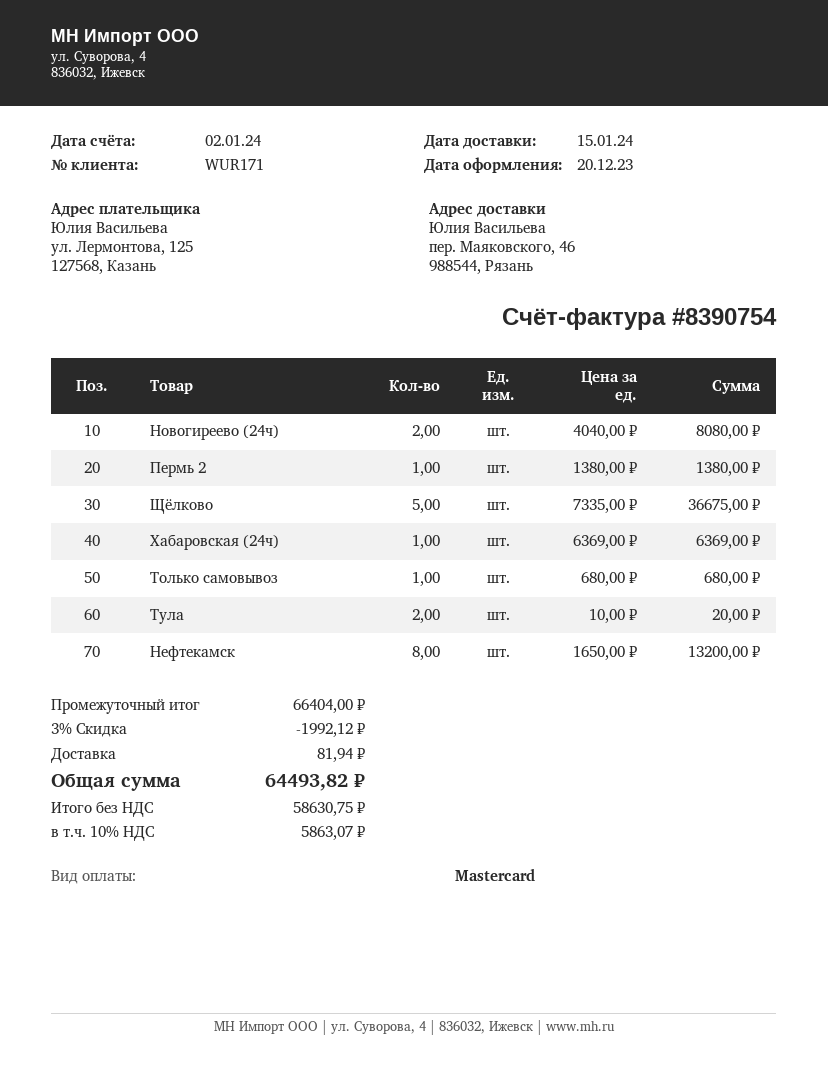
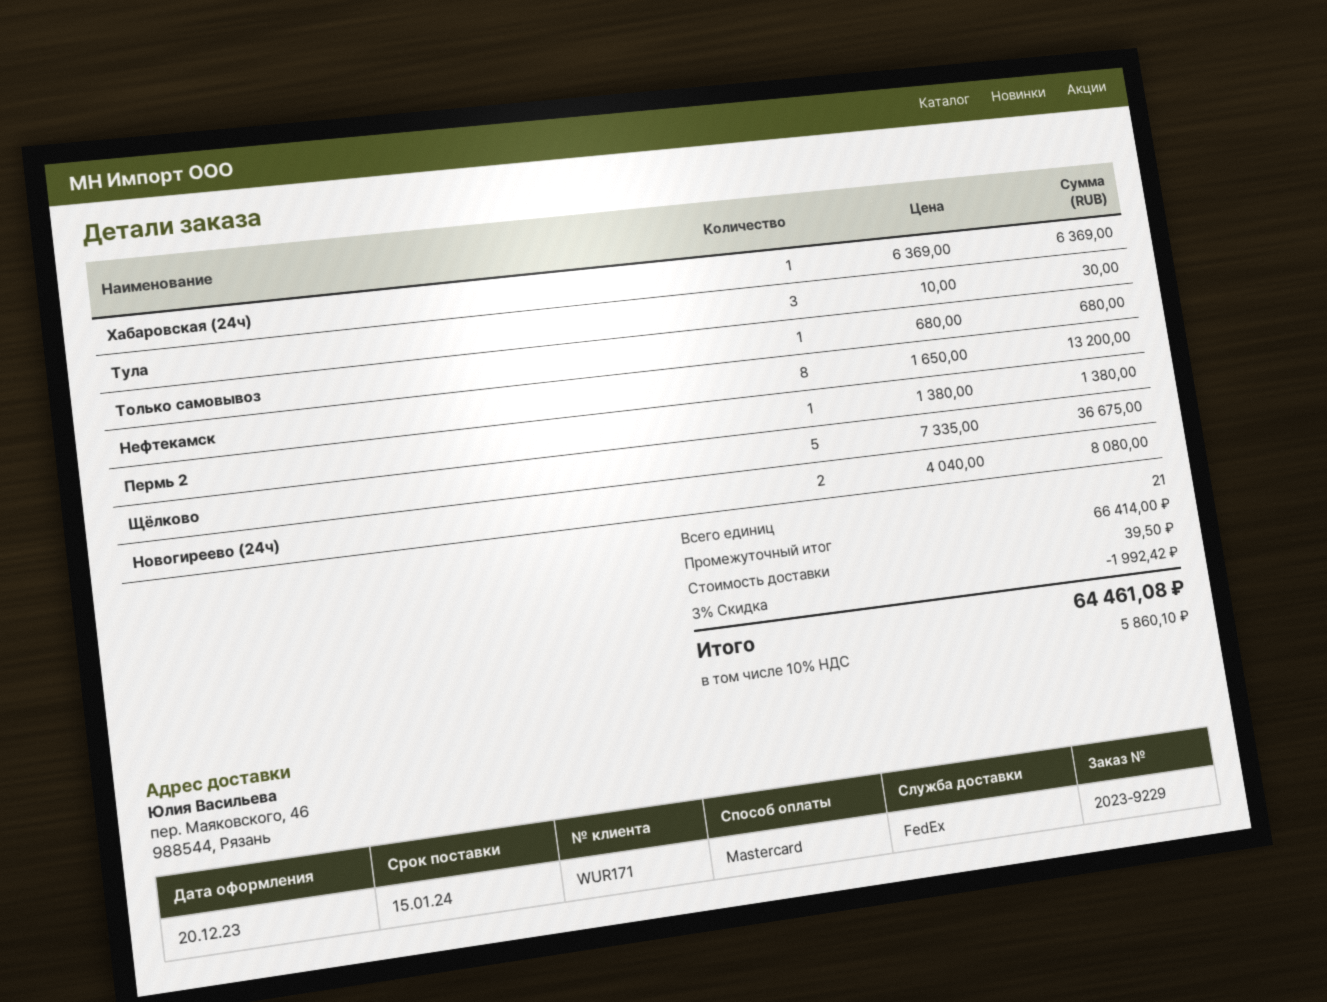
Тула: 2 x 10.00 = 20.00 -> 3 x 10.00 = 30.00
subtotal: 66404.00 -> 66414.00
discount: 3% = 1992.12 -> 3% = 1992.42
shipping: 81.94 -> 39.50
tax: 10% = 5863.07 -> 10% = 5860.10
total: 64493.82 -> 64461.08

